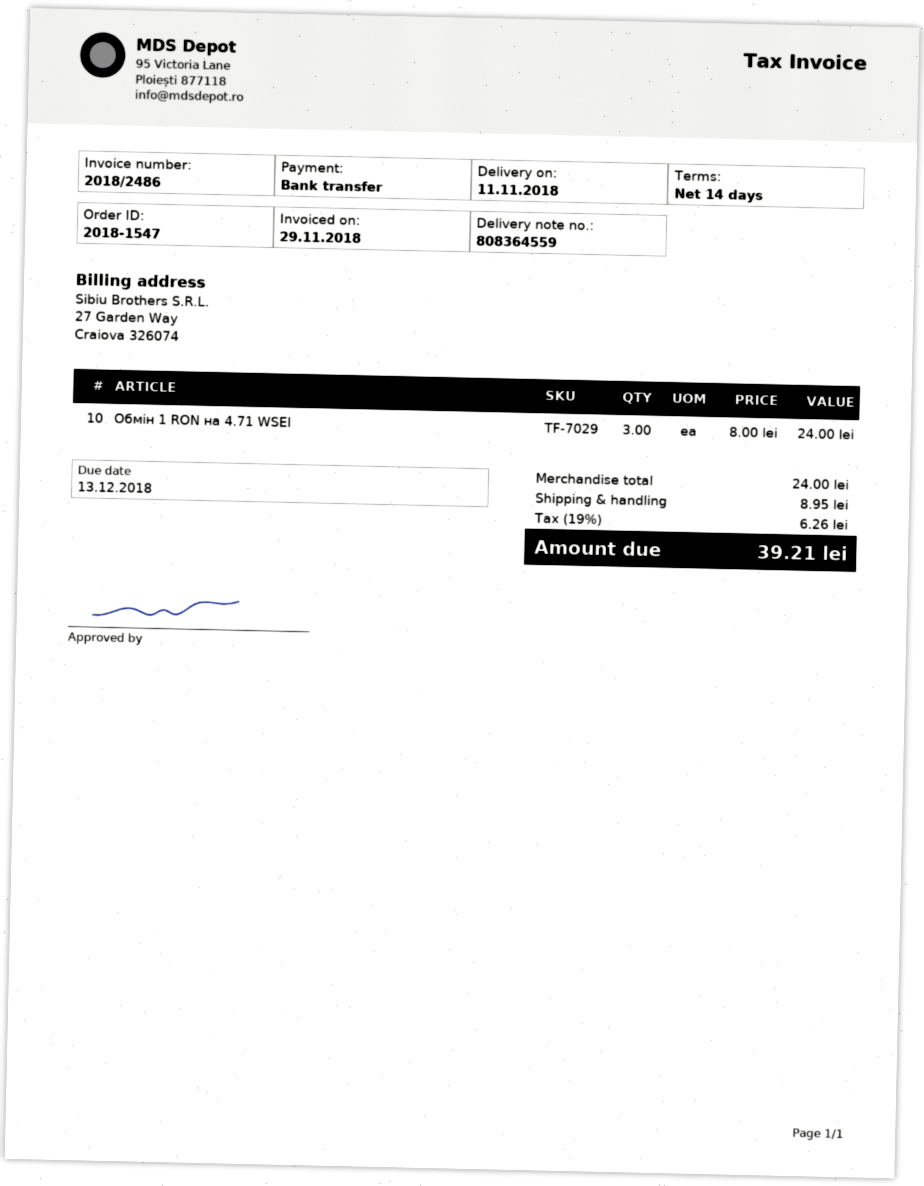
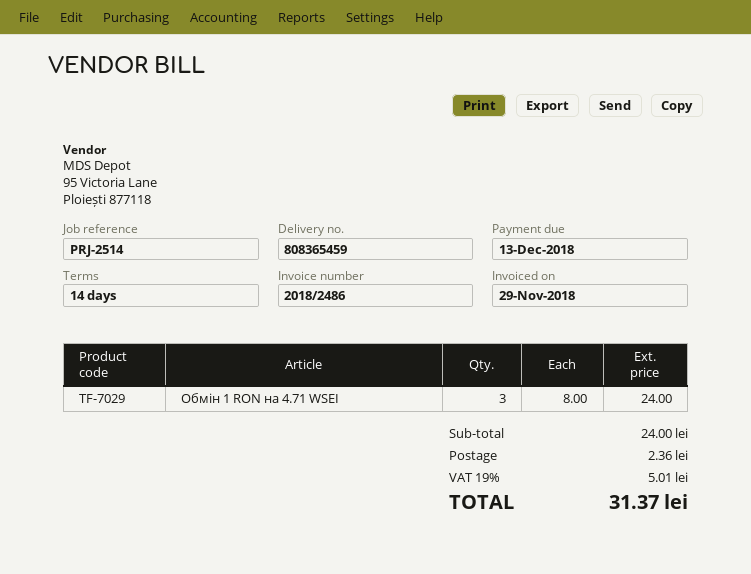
delivery note number: 808364559 -> 808365459
shipping: 8.95 -> 2.36
tax: 19% = 6.26 -> 19% = 5.01
total: 39.21 -> 31.37

